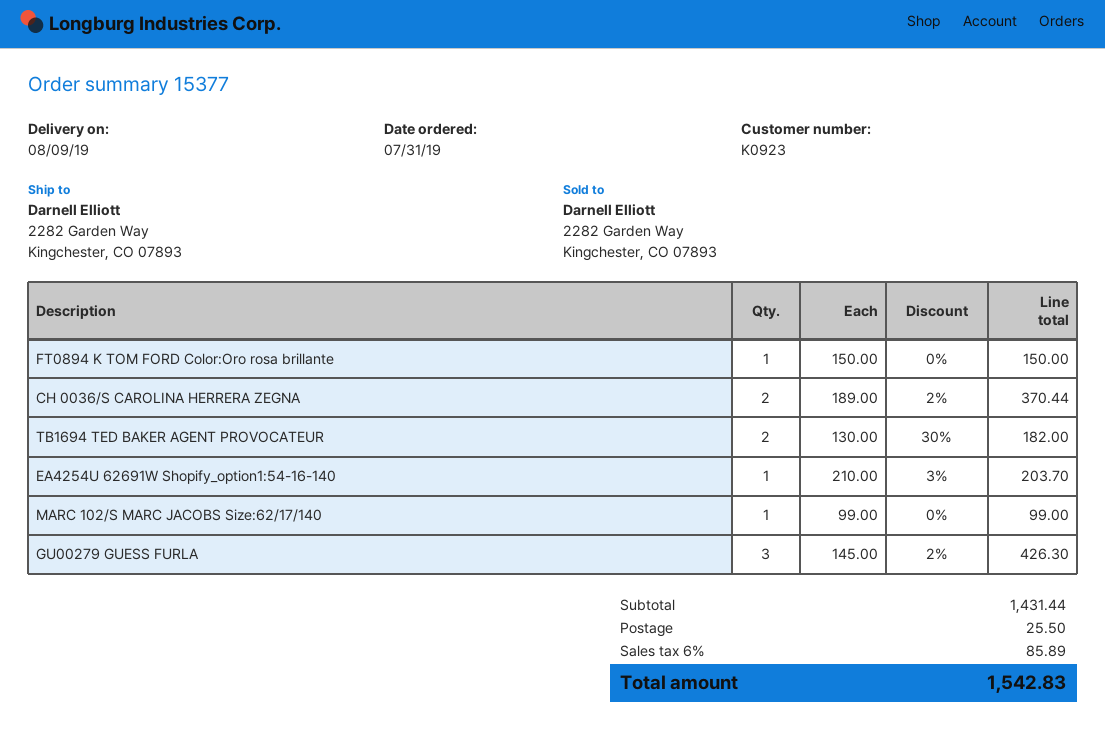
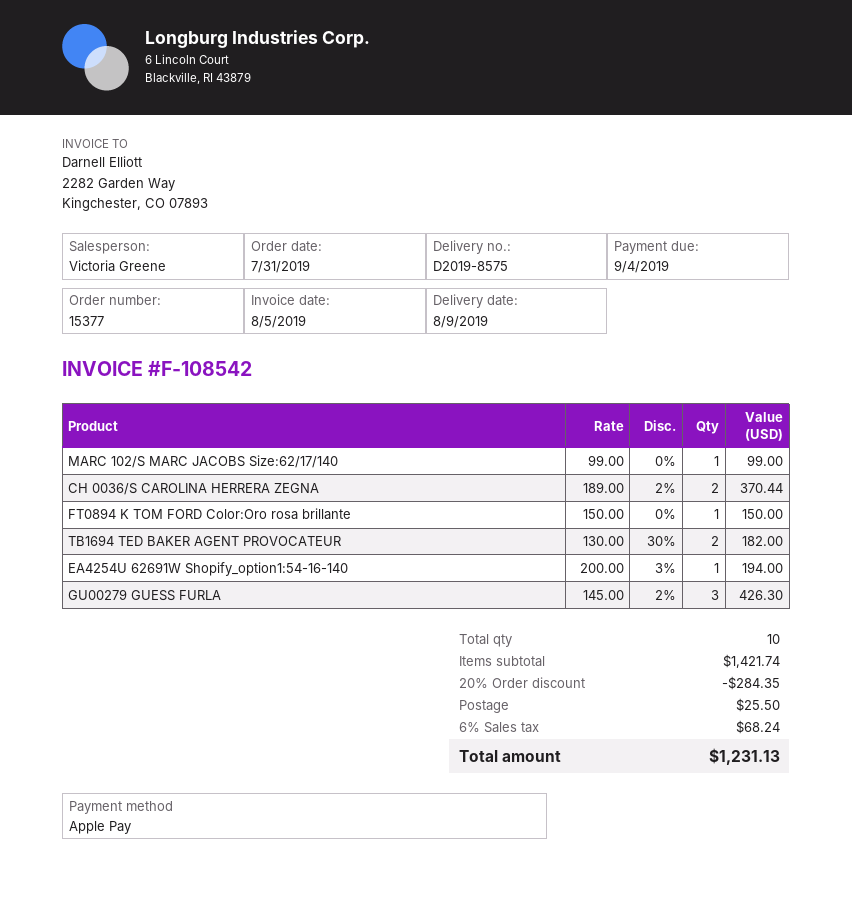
EA4254U 62691W Shopify_option1:54-16-140: 1 x 210.00 - 3% = 203.70 -> 1 x 200.00 - 3% = 194.00
subtotal: 1431.44 -> 1421.74
discount: none -> 20% = 284.35
tax: 6% = 85.89 -> 6% = 68.24
total: 1542.83 -> 1231.13

